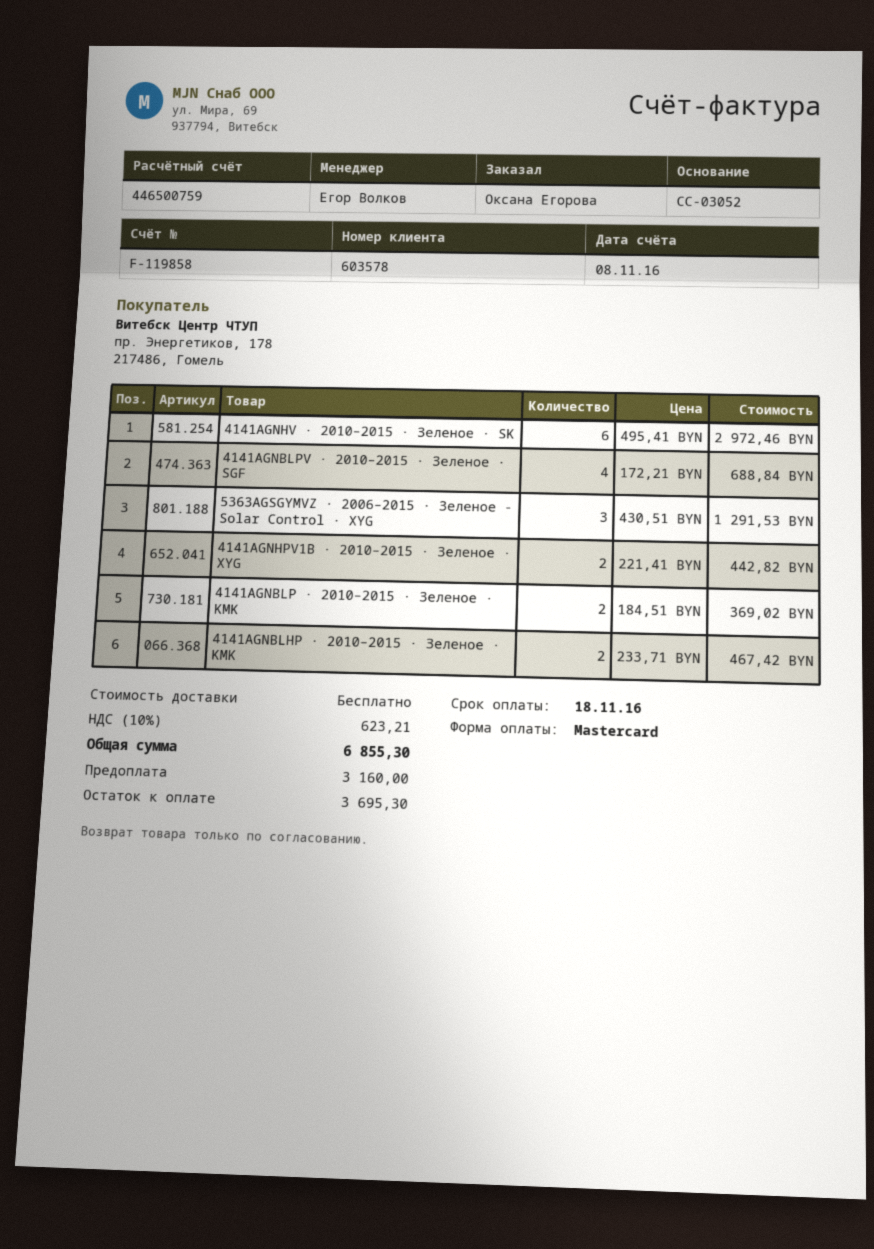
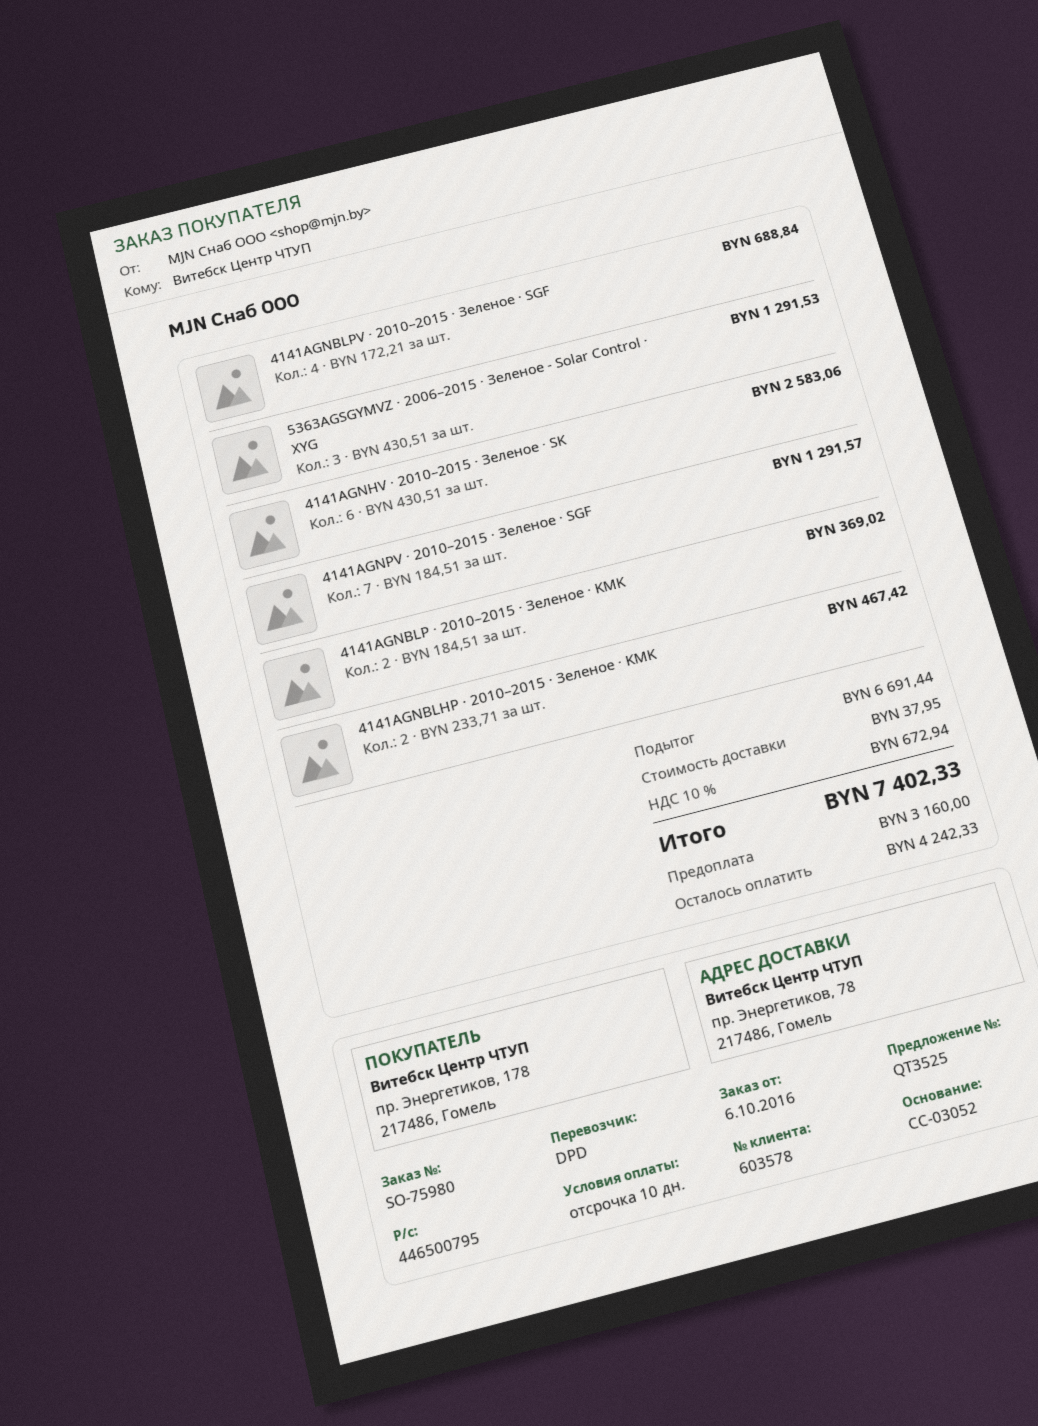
bank account: 446500759 -> 446500795
4141AGNHV · 2010–2015 · Зеленое · SK: 6 x 495.41 = 2972.46 -> 6 x 430.51 = 2583.06
4141AGNHPV1B · 2010–2015 · Зеленое · XYG: 2 x 221.41 = 442.82 -> none
4141AGNPV · 2010–2015 · Зеленое · SGF: none -> 7 x 184.51 = 1291.57
shipping: 0.00 -> 37.95
tax: 10% = 623.21 -> 10% = 672.94
total: 6855.30 -> 7402.33
balance: 3695.30 -> 4242.33

